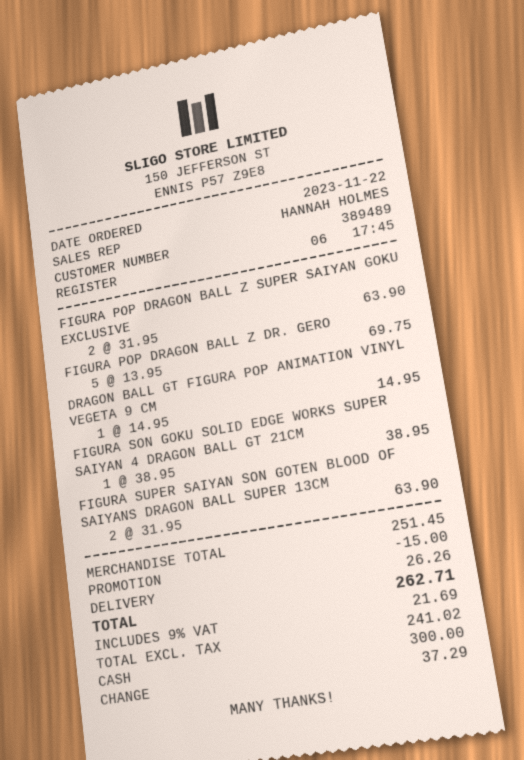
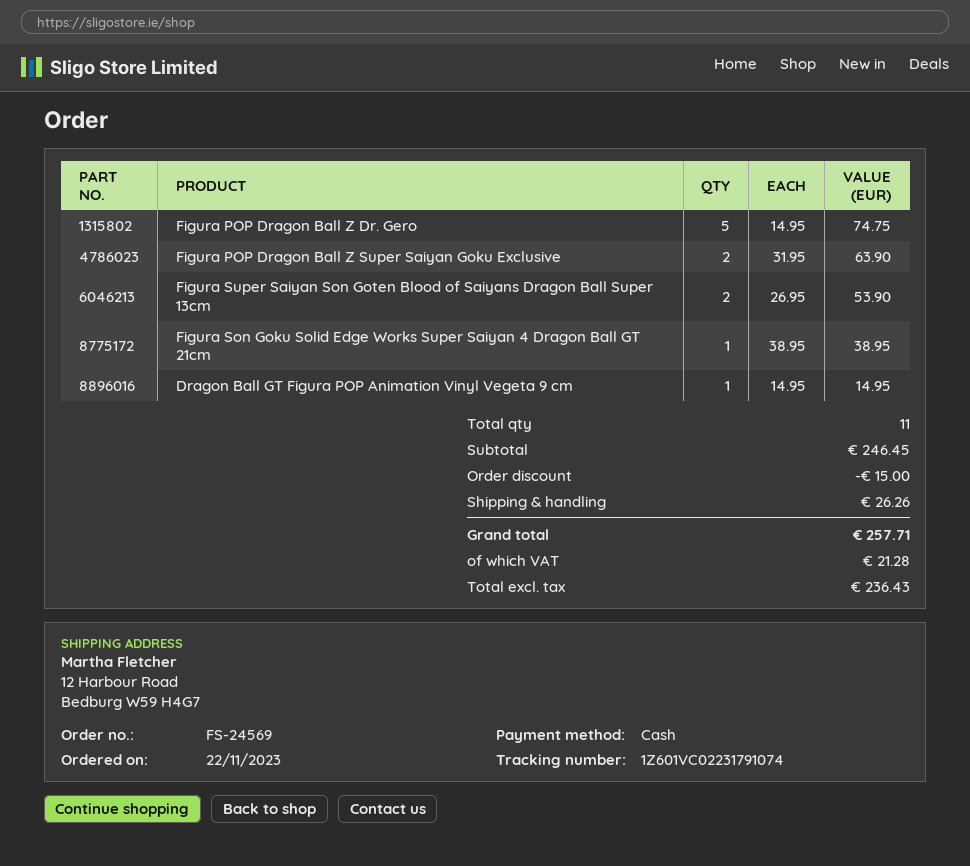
FIGURA POP DRAGON BALL Z DR. GERO: 5 x 13.95 = 69.75 -> 5 x 14.95 = 74.75
FIGURA SUPER SAIYAN SON GOTEN BLOOD OF SAIYANS DRAGON BALL SUPER 13CM: 2 x 31.95 = 63.90 -> 2 x 26.95 = 53.90
subtotal: 251.45 -> 246.45
net: 241.02 -> 236.43
tax: 21.69 -> 21.28
total: 262.71 -> 257.71

